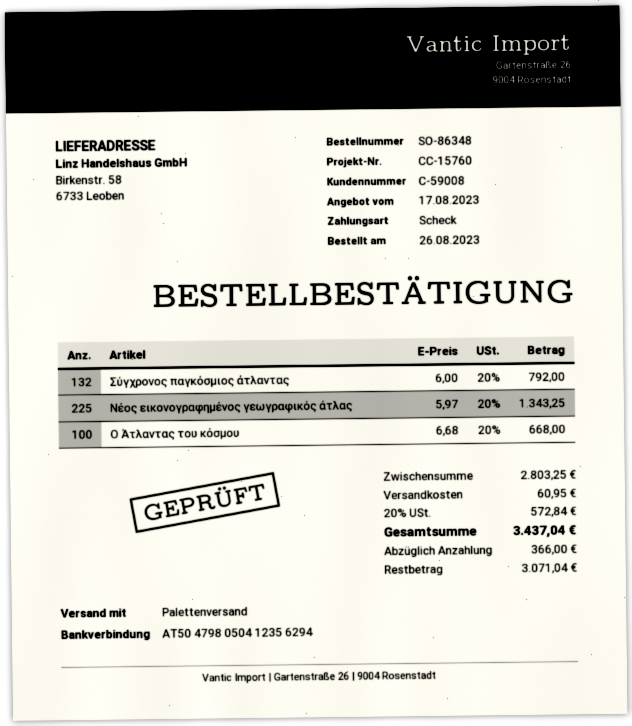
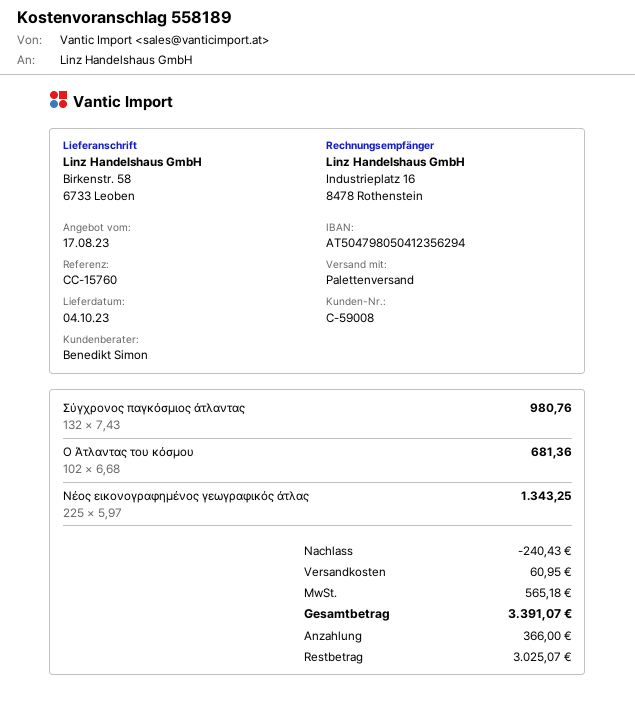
Σύγχρονος παγκόσμιος άτλαντας: 132 x 6.00 = 792.00 -> 132 x 7.43 = 980.76
Ο Άτλαντας του κόσμου: 100 x 6.68 = 668.00 -> 102 x 6.68 = 681.36
discount: none -> 240.43
tax: 572.84 -> 565.18
total: 3437.04 -> 3391.07
balance: 3071.04 -> 3025.07

